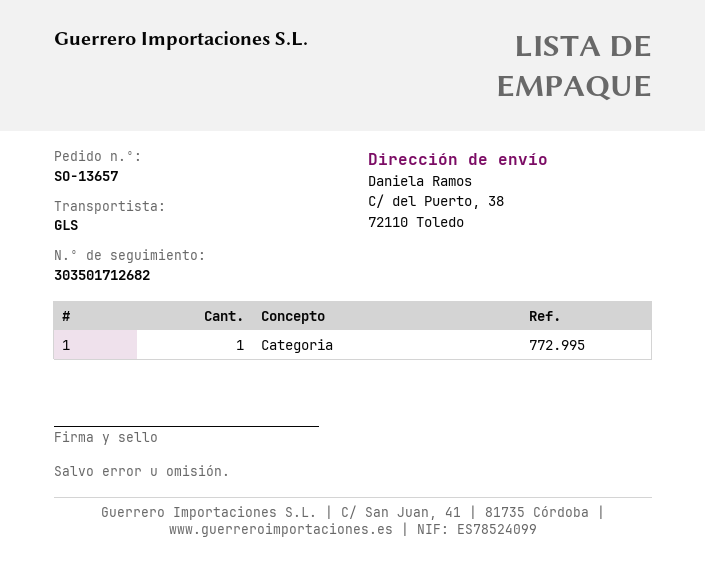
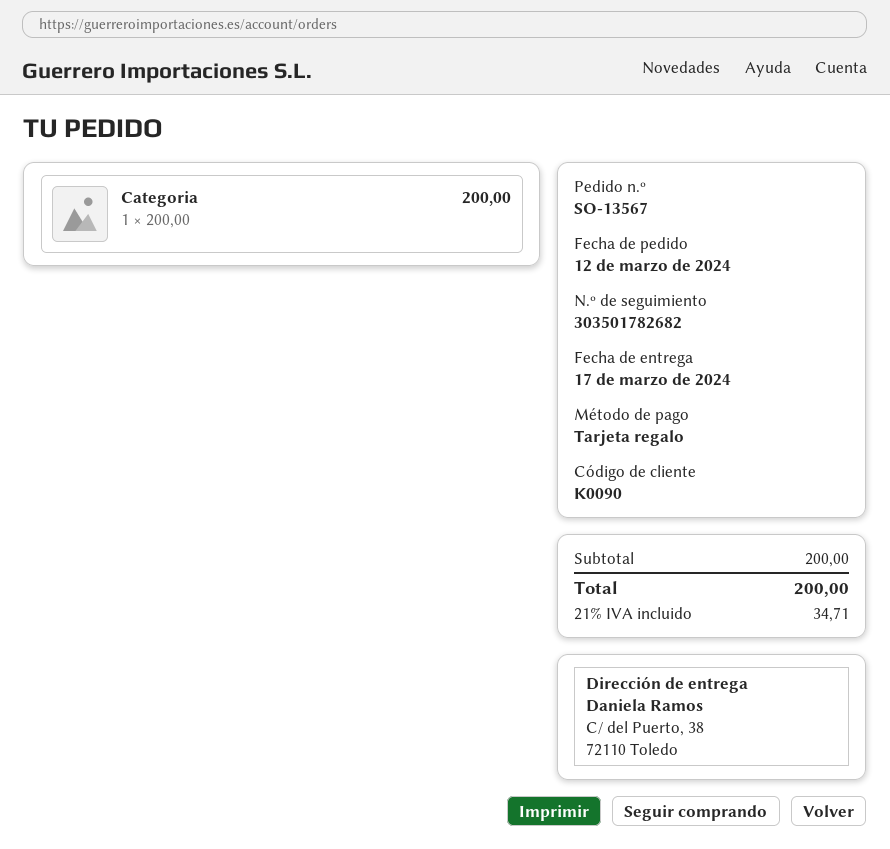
order number: SO-13657 -> SO-13567
tracking number: 303501712682 -> 303501782682

